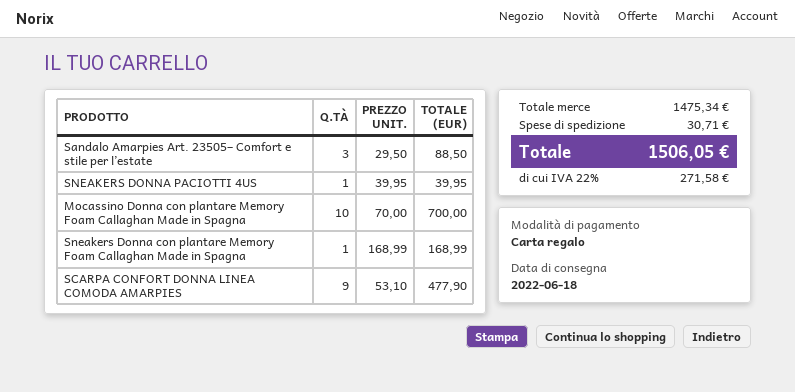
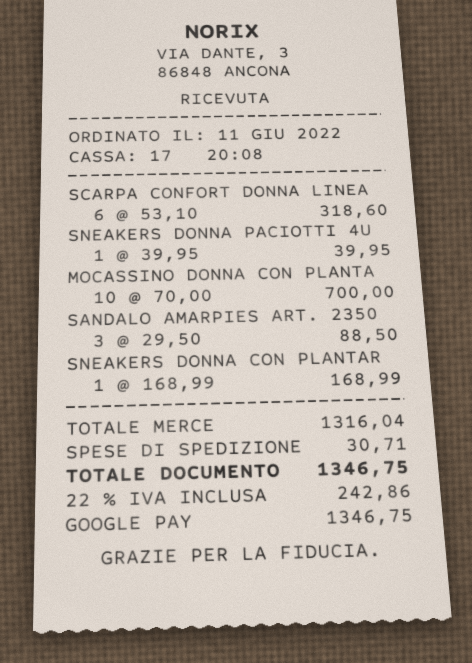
payment method: gift card -> Google Pay
SCARPA CONFORT DONNA LINEA COMODA AMARPIES: 9 x 53.10 = 477.90 -> 6 x 53.10 = 318.60
subtotal: 1475.34 -> 1316.04
tax: 22% = 271.58 -> 22% = 242.86
total: 1506.05 -> 1346.75

